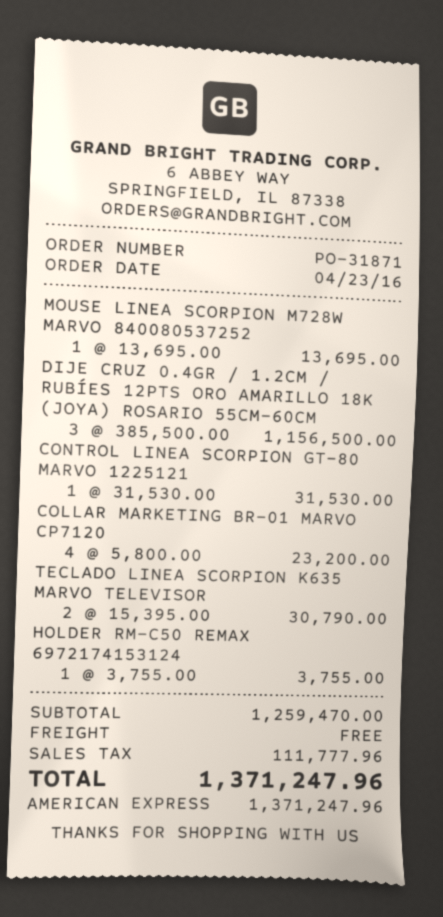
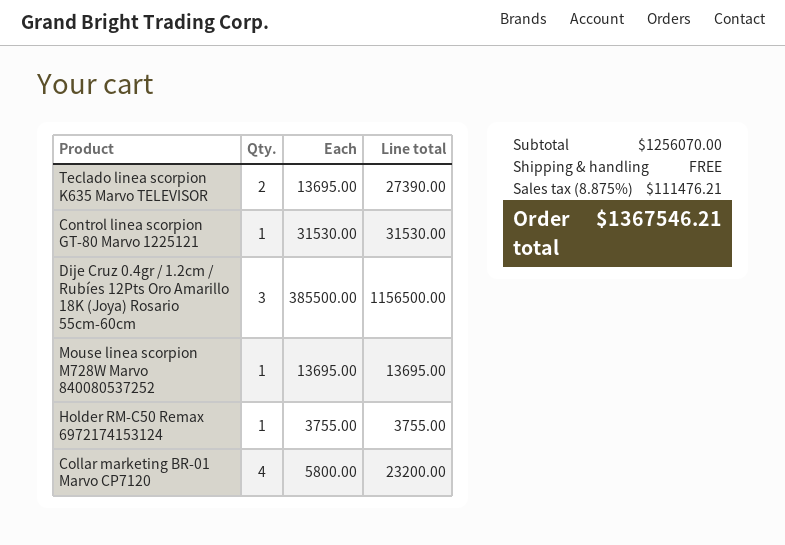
TECLADO LINEA SCORPION K635 MARVO TELEVISOR: 2 x 15395.00 = 30790.00 -> 2 x 13695.00 = 27390.00
subtotal: 1259470.00 -> 1256070.00
tax: 111777.96 -> 111476.21
total: 1371247.96 -> 1367546.21

